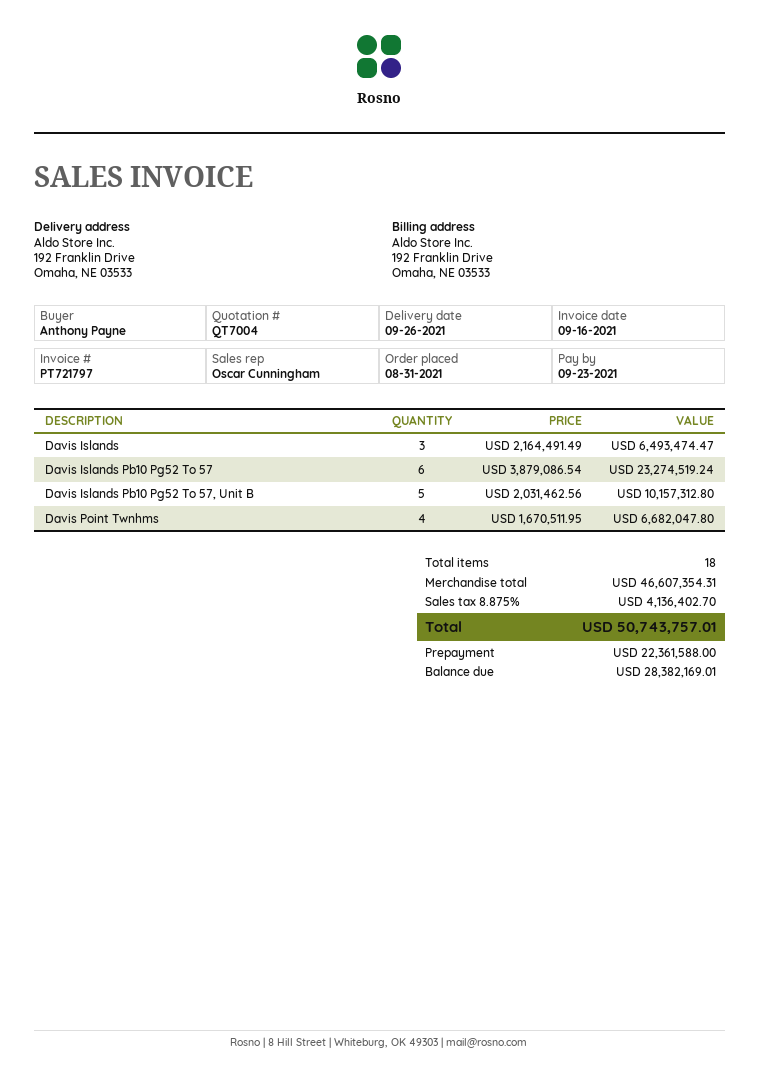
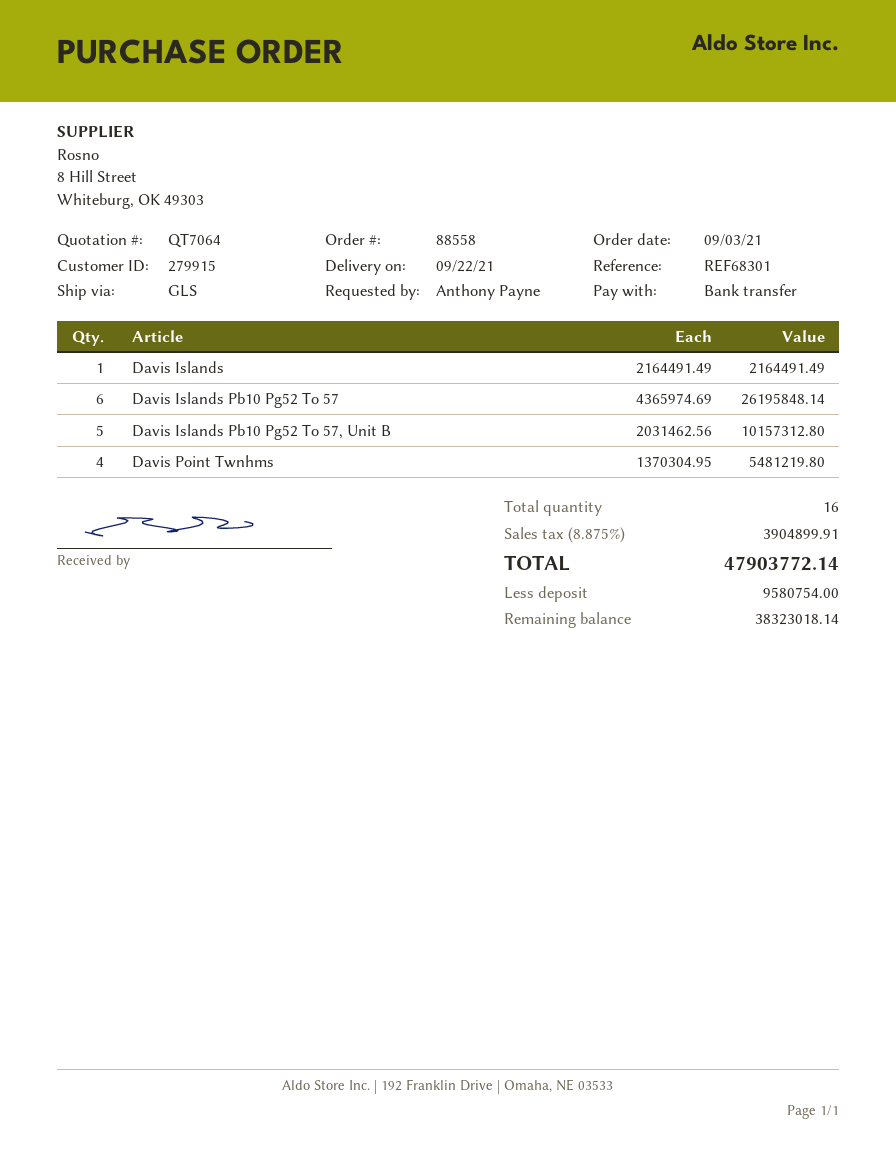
quote number: QT7004 -> QT7064
order date: 2021-08-31 -> 2021-09-03
delivery date: 2021-09-26 -> 2021-09-22
Davis Islands: 3 x 2164491.49 = 6493474.47 -> 1 x 2164491.49 = 2164491.49
Davis Islands Pb10 Pg52 To 57: 6 x 3879086.54 = 23274519.24 -> 6 x 4365974.69 = 26195848.14
Davis Point Twnhms: 4 x 1670511.95 = 6682047.80 -> 4 x 1370304.95 = 5481219.80
total quantity: 18 -> 16
tax: 8.875% = 4136402.70 -> 8.875% = 3904899.91
total: 50743757.01 -> 47903772.14
deposit: 22361588.00 -> 9580754.00
balance: 28382169.01 -> 38323018.14

